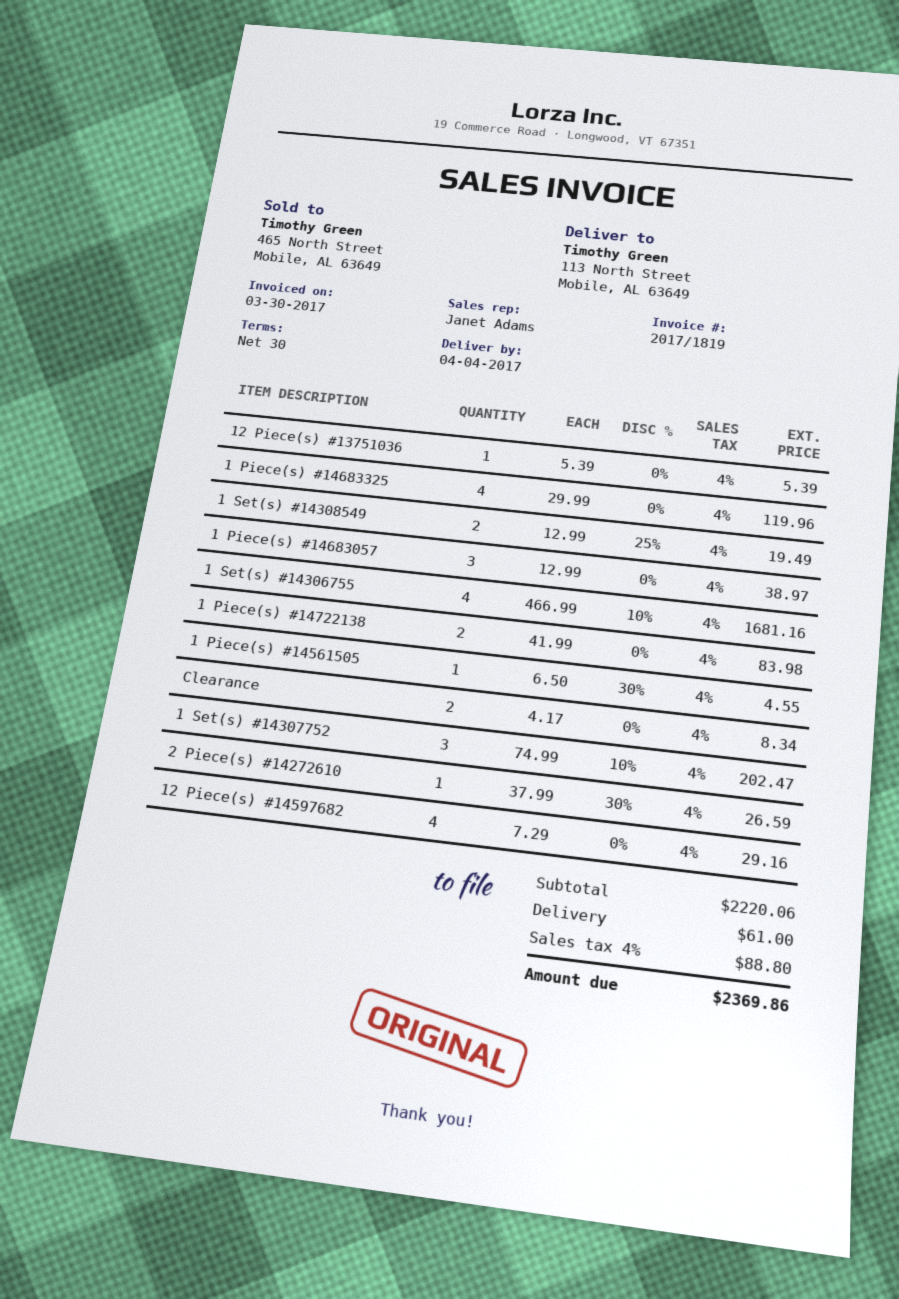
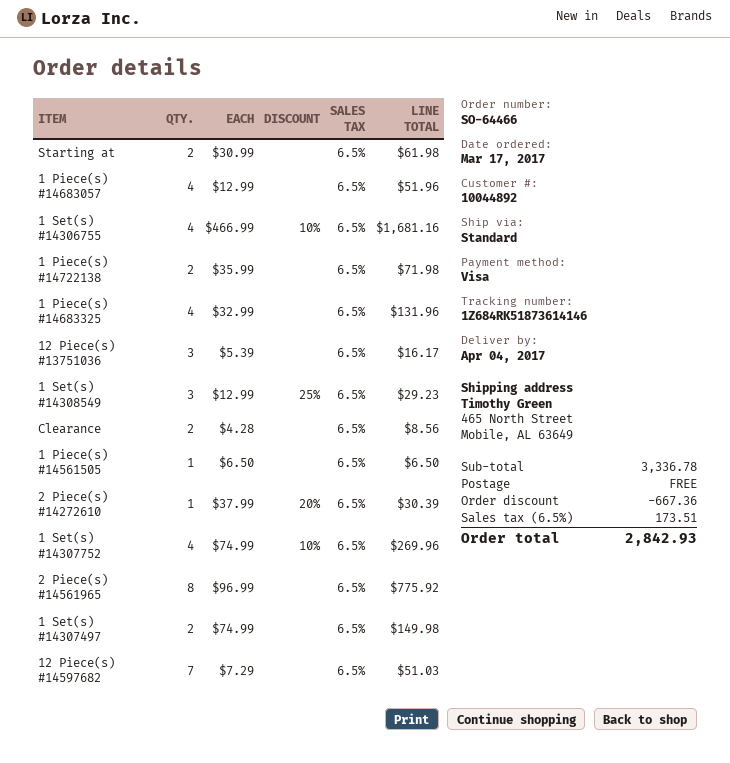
ship to: 113 North Street, Mobile, AL 63649 -> 465 North Street, Mobile, AL 63649
12 Piece(s) #13751036: 1 x 5.39 = 5.39 -> 3 x 5.39 = 16.17
1 Piece(s) #14683325: 4 x 29.99 = 119.96 -> 4 x 32.99 = 131.96
1 Set(s) #14308549: 2 x 12.99 - 25% = 19.49 -> 3 x 12.99 - 25% = 29.23
1 Piece(s) #14683057: 3 x 12.99 = 38.97 -> 4 x 12.99 = 51.96
1 Piece(s) #14722138: 2 x 41.99 = 83.98 -> 2 x 35.99 = 71.98
1 Piece(s) #14561505: 1 x 6.50 - 30% = 4.55 -> 1 x 6.50 = 6.50
Clearance: 2 x 4.17 = 8.34 -> 2 x 4.28 = 8.56
1 Set(s) #14307752: 3 x 74.99 - 10% = 202.47 -> 4 x 74.99 - 10% = 269.96
2 Piece(s) #14272610: 1 x 37.99 - 30% = 26.59 -> 1 x 37.99 - 20% = 30.39
12 Piece(s) #14597682: 4 x 7.29 = 29.16 -> 7 x 7.29 = 51.03
Starting at: none -> 2 x 30.99 = 61.98
2 Piece(s) #14561965: none -> 8 x 96.99 = 775.92
1 Set(s) #14307497: none -> 2 x 74.99 = 149.98
subtotal: 2220.06 -> 3336.78
discount: none -> 667.36
shipping: 61.00 -> 0.00
tax: 4% = 88.80 -> 6.5% = 173.51
total: 2369.86 -> 2842.93

